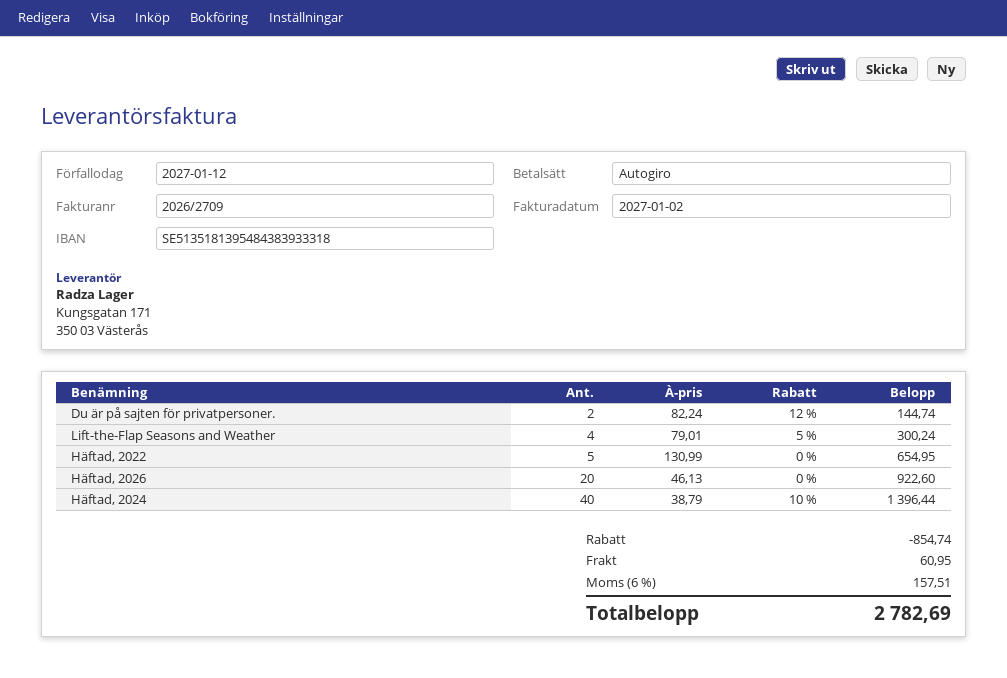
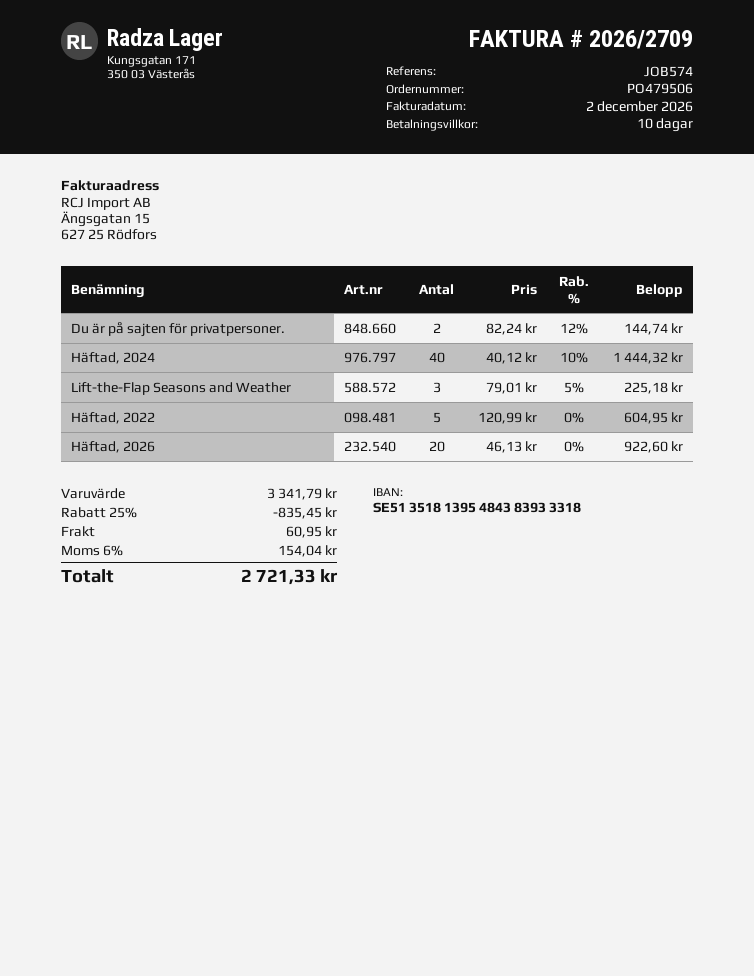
invoice date: 2027-01-02 -> 2026-12-02
Lift-the-Flap Seasons and Weather: 4 x 79.01 - 5% = 300.24 -> 3 x 79.01 - 5% = 225.18
Häftad, 2022: 5 x 130.99 = 654.95 -> 5 x 120.99 = 604.95
Häftad, 2024: 40 x 38.79 - 10% = 1396.44 -> 40 x 40.12 - 10% = 1444.32
discount: 854.74 -> 835.45
tax: 6% = 157.51 -> 6% = 154.04
total: 2782.69 -> 2721.33

